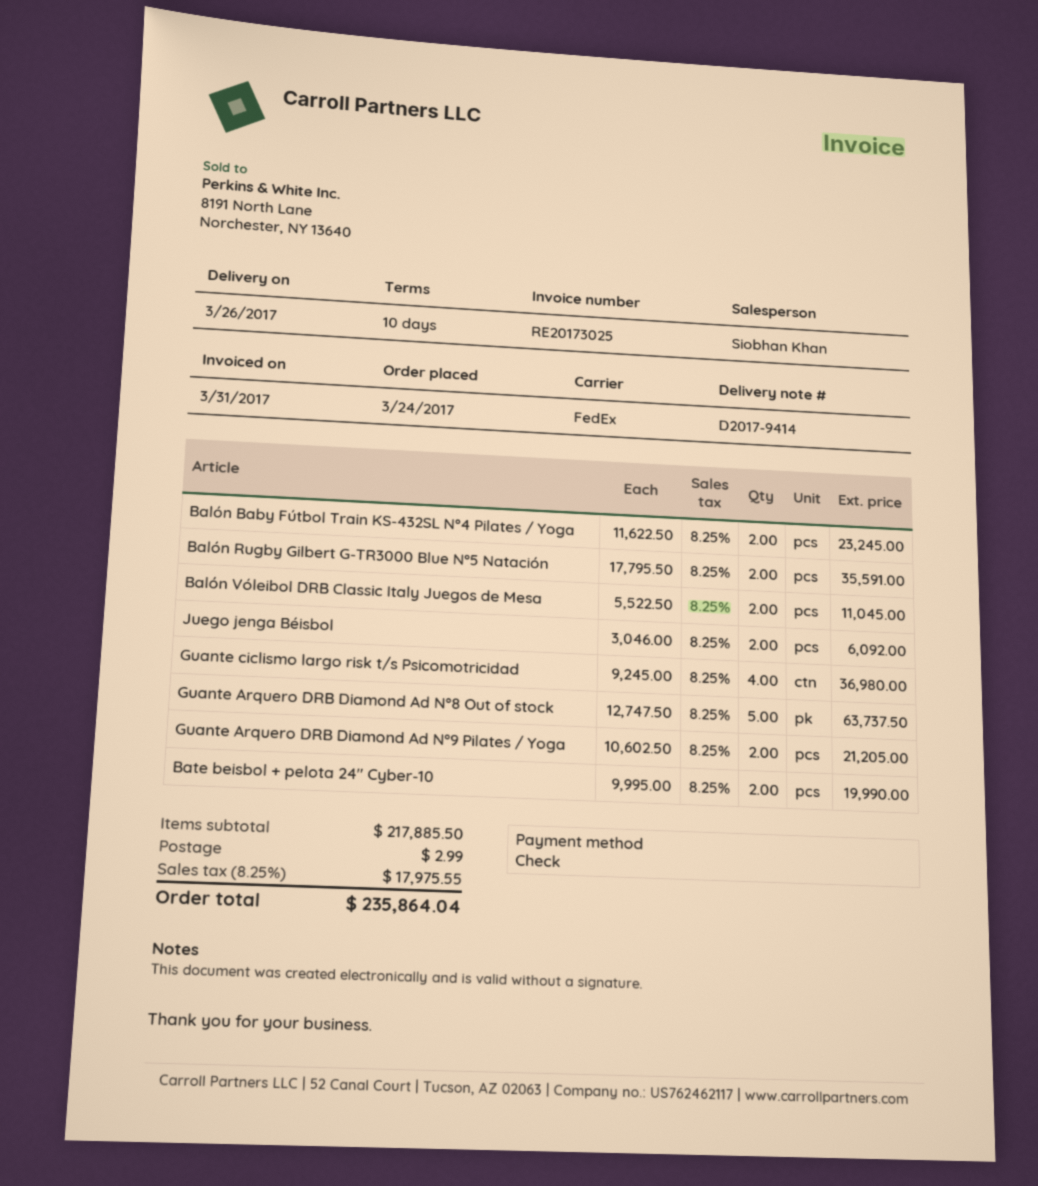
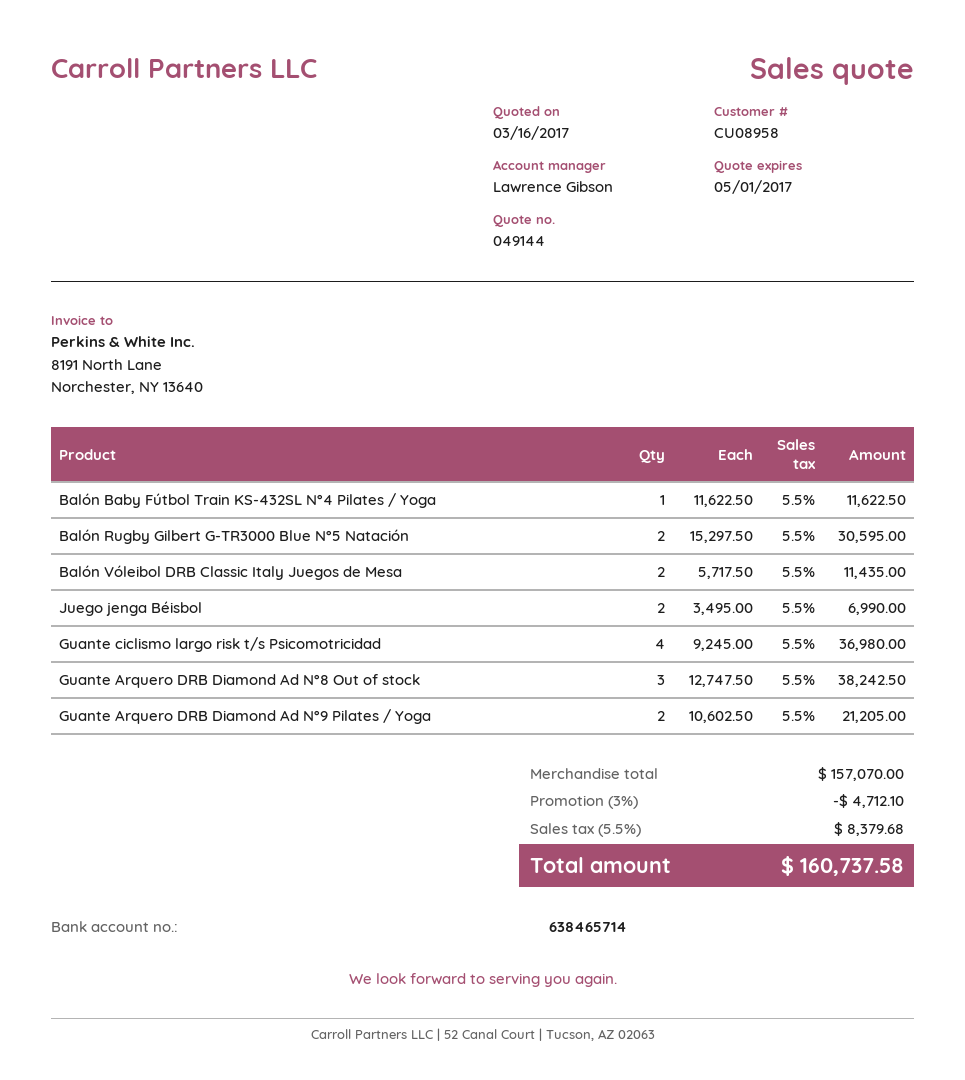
sales rep: Siobhan Khan -> Lawrence Gibson
Balón Baby Fútbol Train KS-432SL N°4 Pilates / Yoga: 2 x 11622.50 = 23245.00 -> 1 x 11622.50 = 11622.50
Balón Rugby Gilbert G-TR3000 Blue N°5 Natación: 2 x 17795.50 = 35591.00 -> 2 x 15297.50 = 30595.00
Balón Vóleibol DRB Classic Italy Juegos de Mesa: 2 x 5522.50 = 11045.00 -> 2 x 5717.50 = 11435.00
Juego jenga Béisbol: 2 x 3046.00 = 6092.00 -> 2 x 3495.00 = 6990.00
Guante Arquero DRB Diamond Ad N°8 Out of stock: 5 x 12747.50 = 63737.50 -> 3 x 12747.50 = 38242.50
Bate beisbol + pelota 24" Cyber-10: 2 x 9995.00 = 19990.00 -> none
subtotal: 217885.50 -> 157070.00
discount: none -> 3% = 4712.10
shipping: 2.99 -> none
tax: 8.25% = 17975.55 -> 5.5% = 8379.68
total: 235864.04 -> 160737.58

